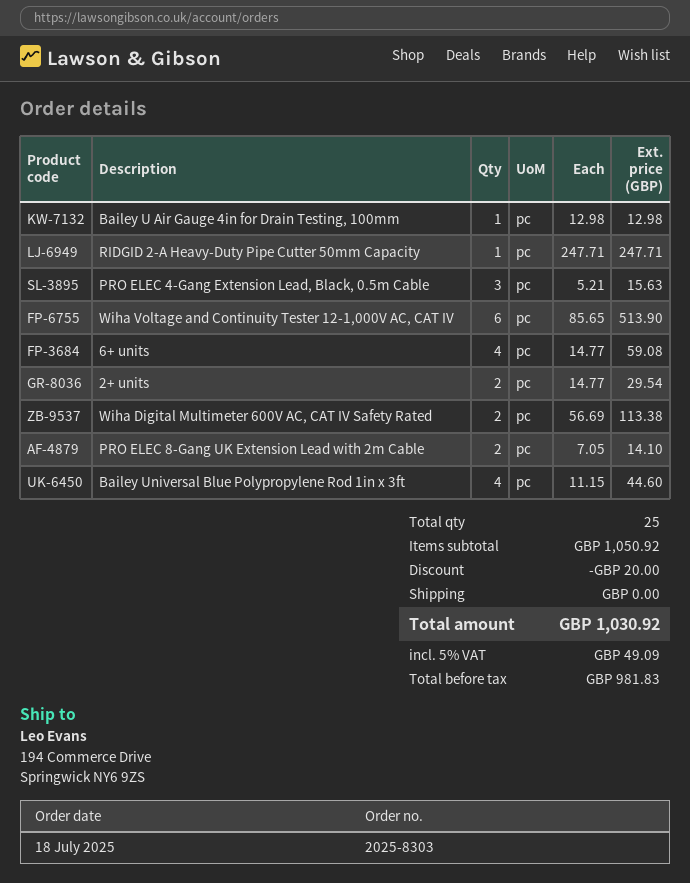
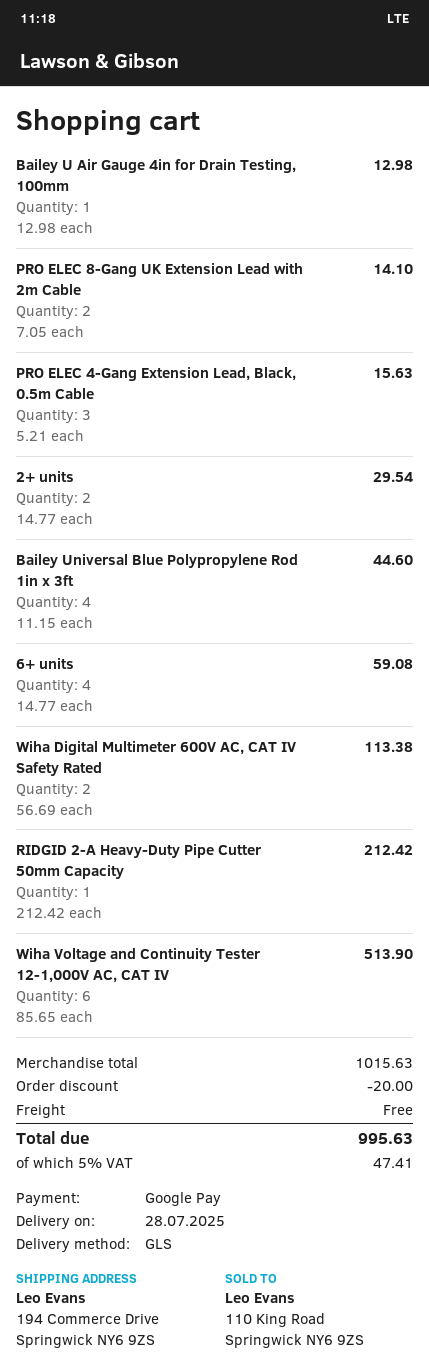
RIDGID 2-A Heavy-Duty Pipe Cutter 50mm Capacity: 1 x 247.71 = 247.71 -> 1 x 212.42 = 212.42
subtotal: 1050.92 -> 1015.63
tax: 5% = 49.09 -> 5% = 47.41
total: 1030.92 -> 995.63

